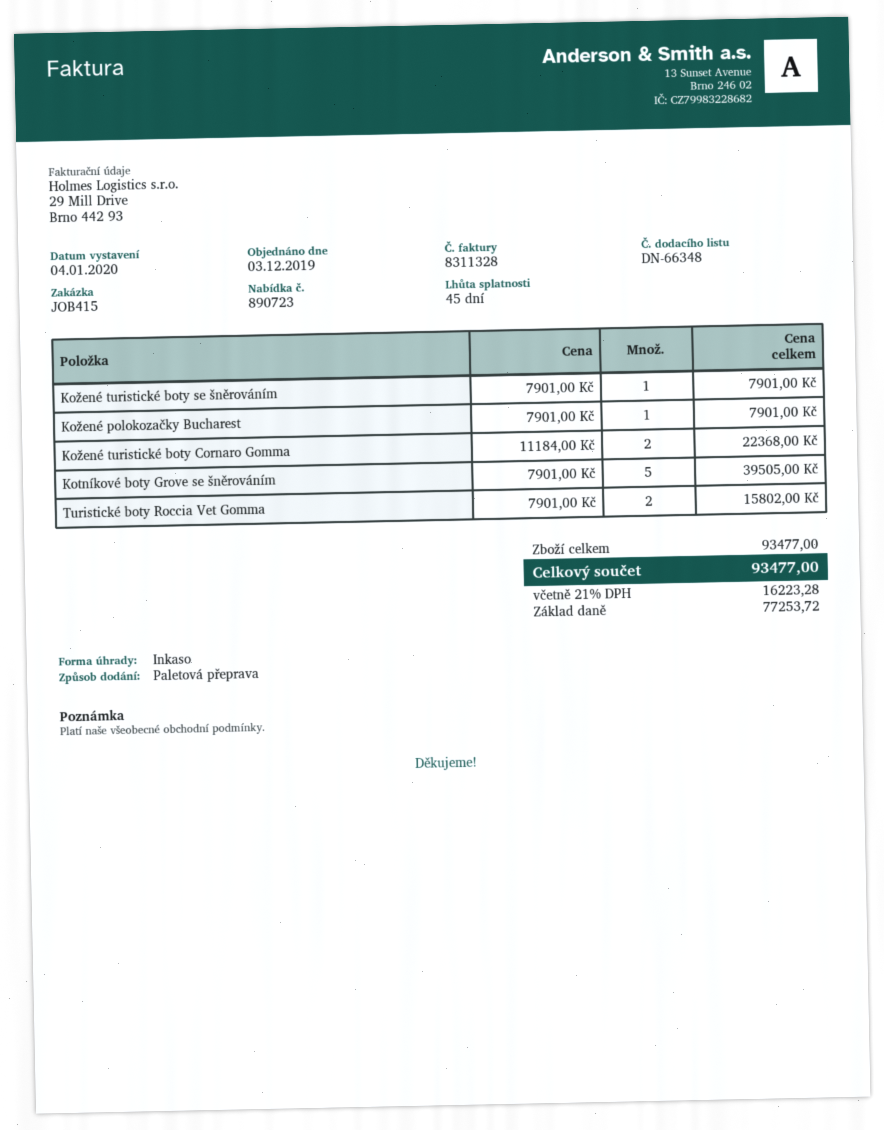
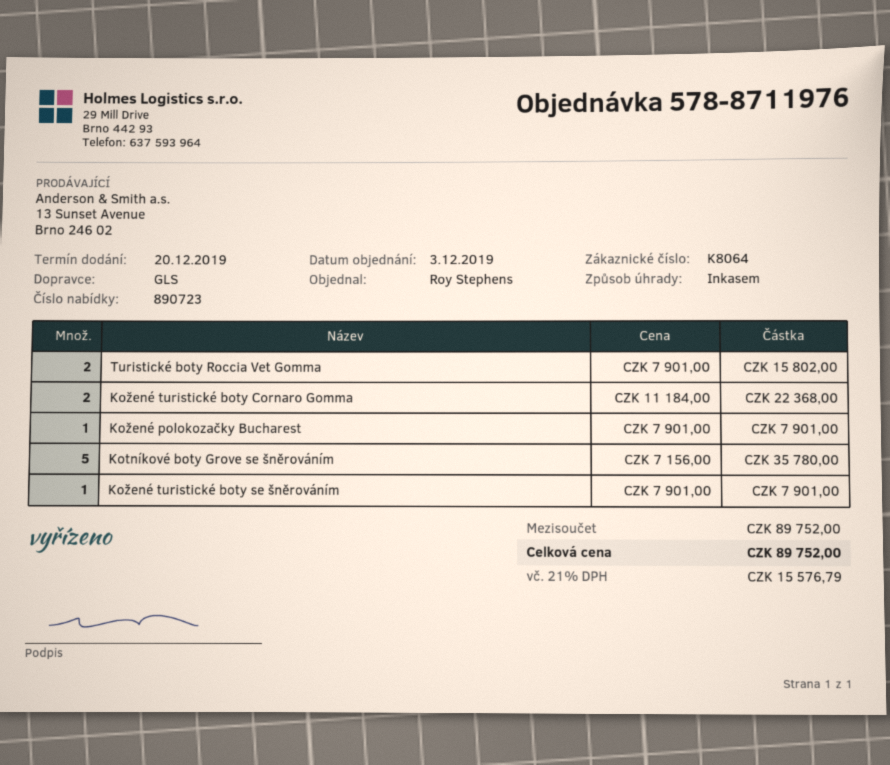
shipping method: pallet freight -> GLS
Kotníkové boty Grove se šněrováním: 5 x 7901.00 = 39505.00 -> 5 x 7156.00 = 35780.00
subtotal: 93477.00 -> 89752.00
tax: 21% = 16223.28 -> 21% = 15576.79
total: 93477.00 -> 89752.00

